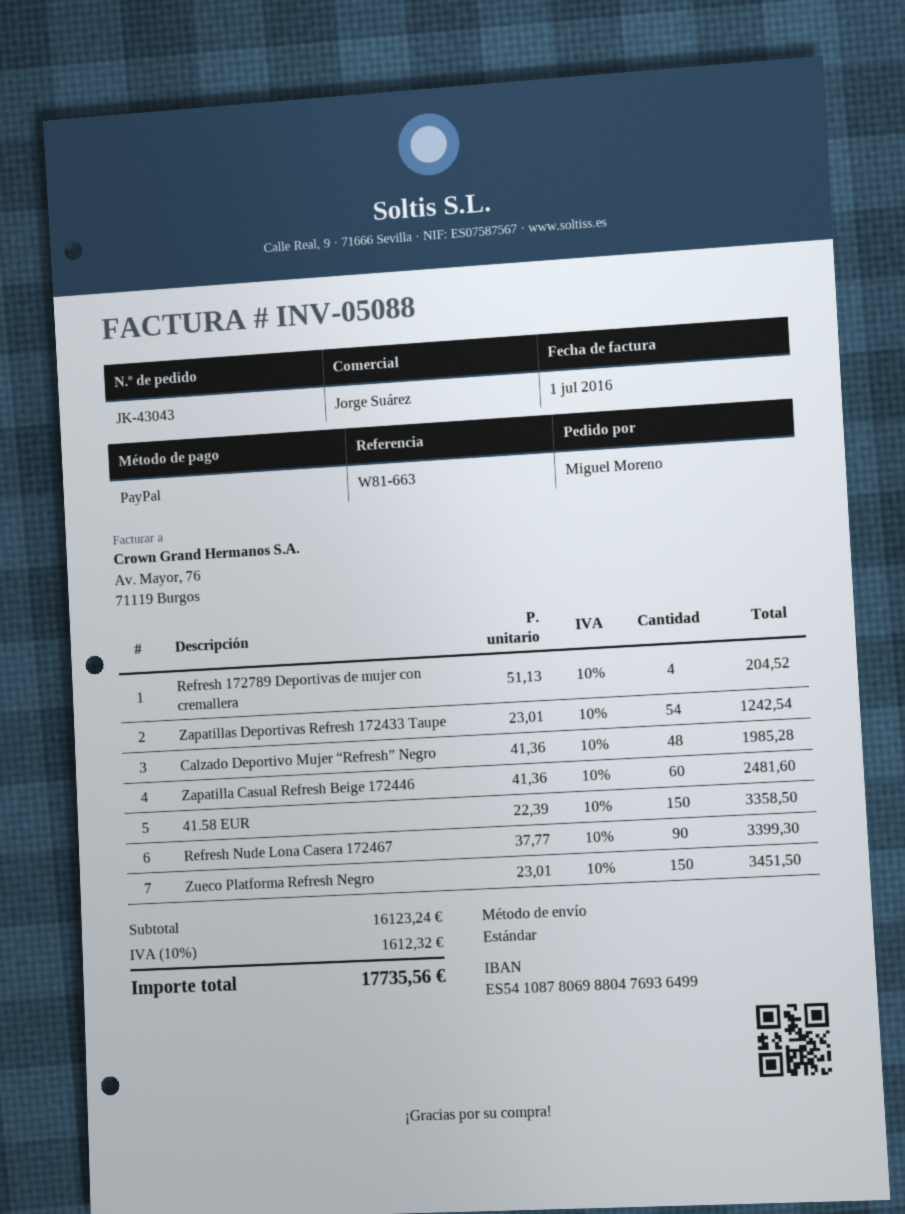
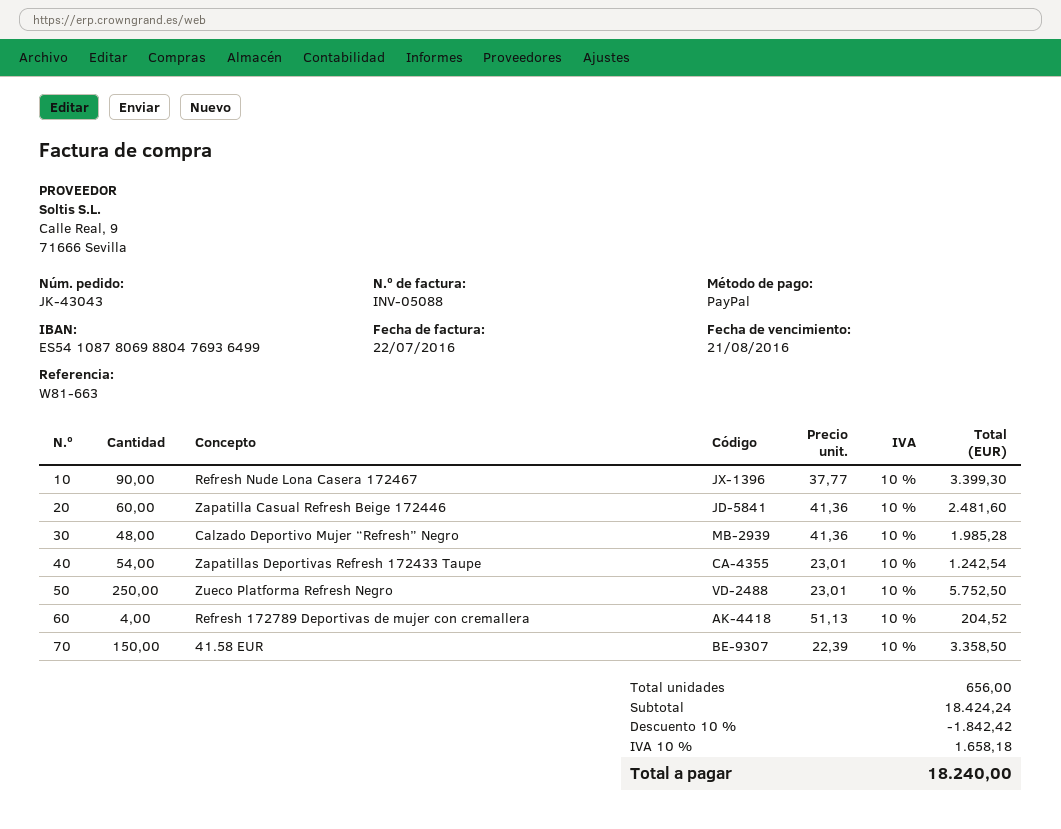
invoice date: 2016-07-01 -> 2016-07-22
Zueco Platforma Refresh Negro: 150 x 23.01 = 3451.50 -> 250 x 23.01 = 5752.50
subtotal: 16123.24 -> 18424.24
discount: none -> 10% = 1842.42
tax: 10% = 1612.32 -> 10% = 1658.18
total: 17735.56 -> 18240.00

